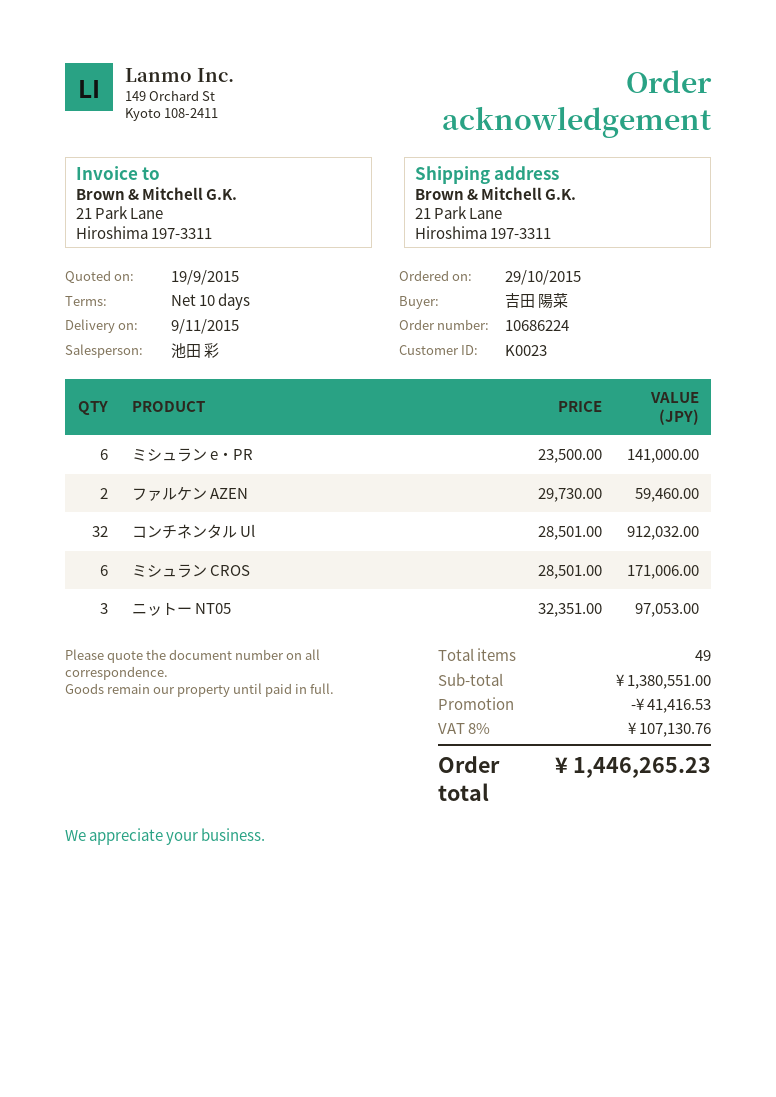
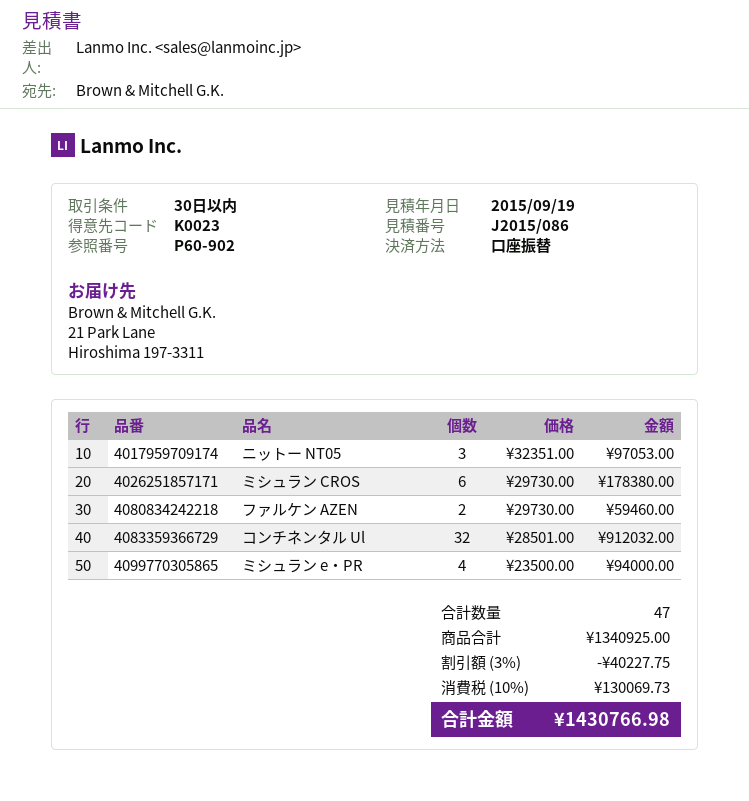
payment terms: 10 days -> 30 days
ミシュラン e・PR: 6 x 23500.00 = 141000.00 -> 4 x 23500.00 = 94000.00
ミシュラン CROS: 6 x 28501.00 = 171006.00 -> 6 x 29730.00 = 178380.00
total quantity: 49 -> 47
subtotal: 1380551.00 -> 1340925.00
discount: 41416.53 -> 40227.75
tax: 8% = 107130.76 -> 10% = 130069.73
total: 1446265.23 -> 1430766.98

